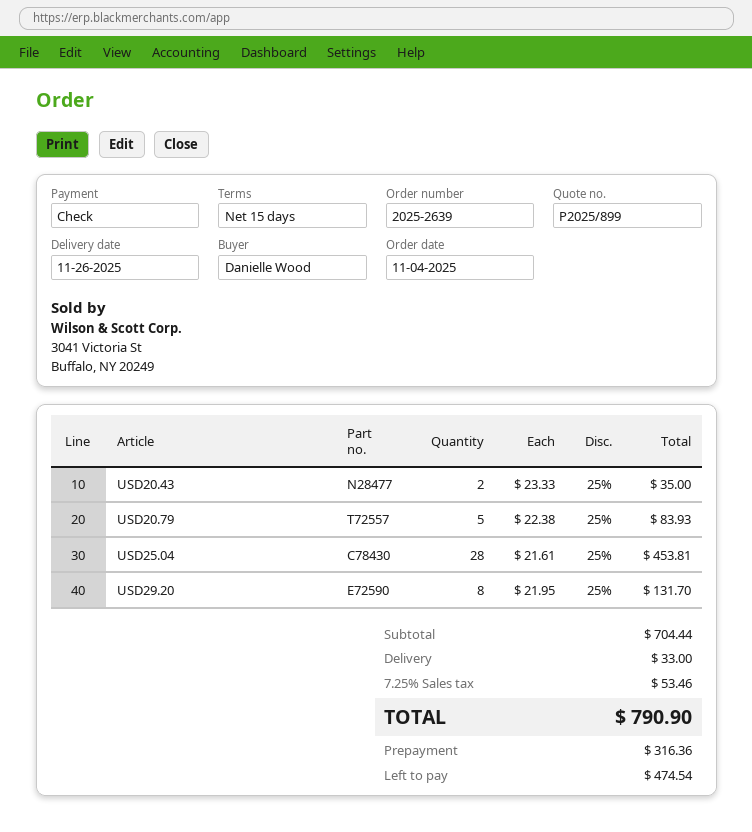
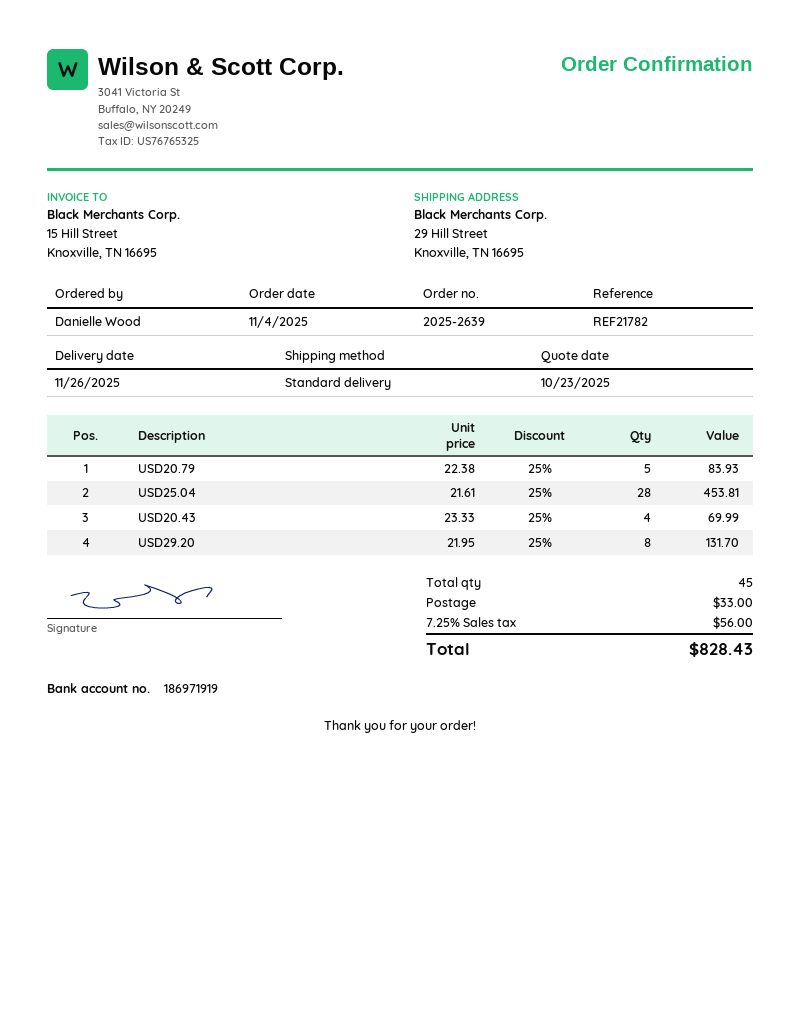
USD20.43: 2 x 23.33 - 25% = 35.00 -> 4 x 23.33 - 25% = 69.99
tax: 7.25% = 53.46 -> 7.25% = 56.00
total: 790.90 -> 828.43

